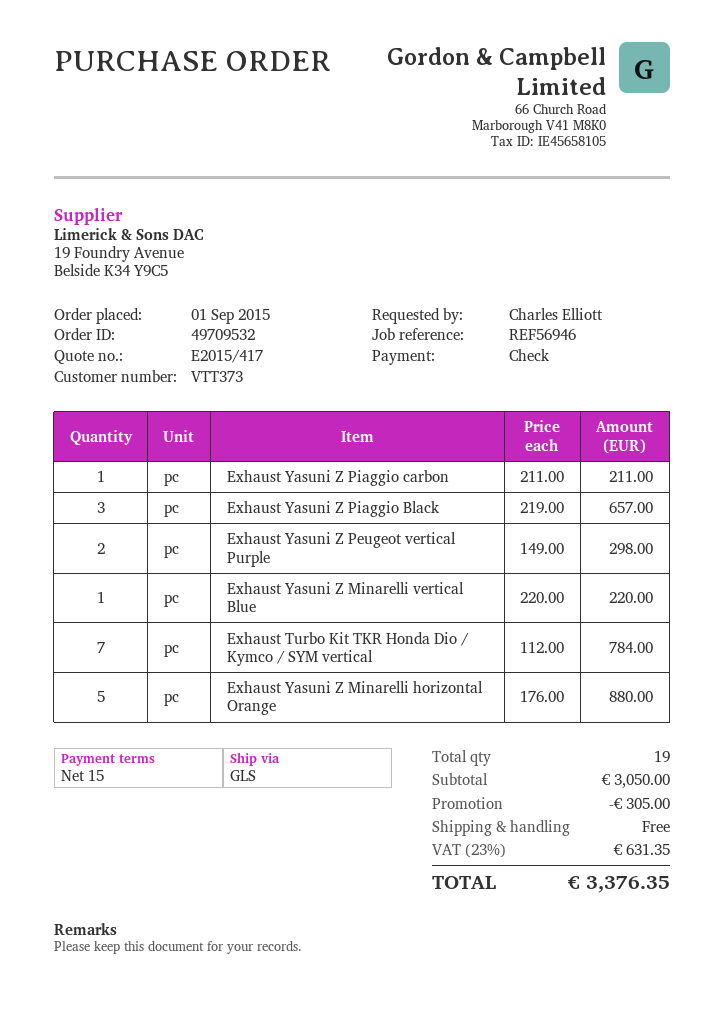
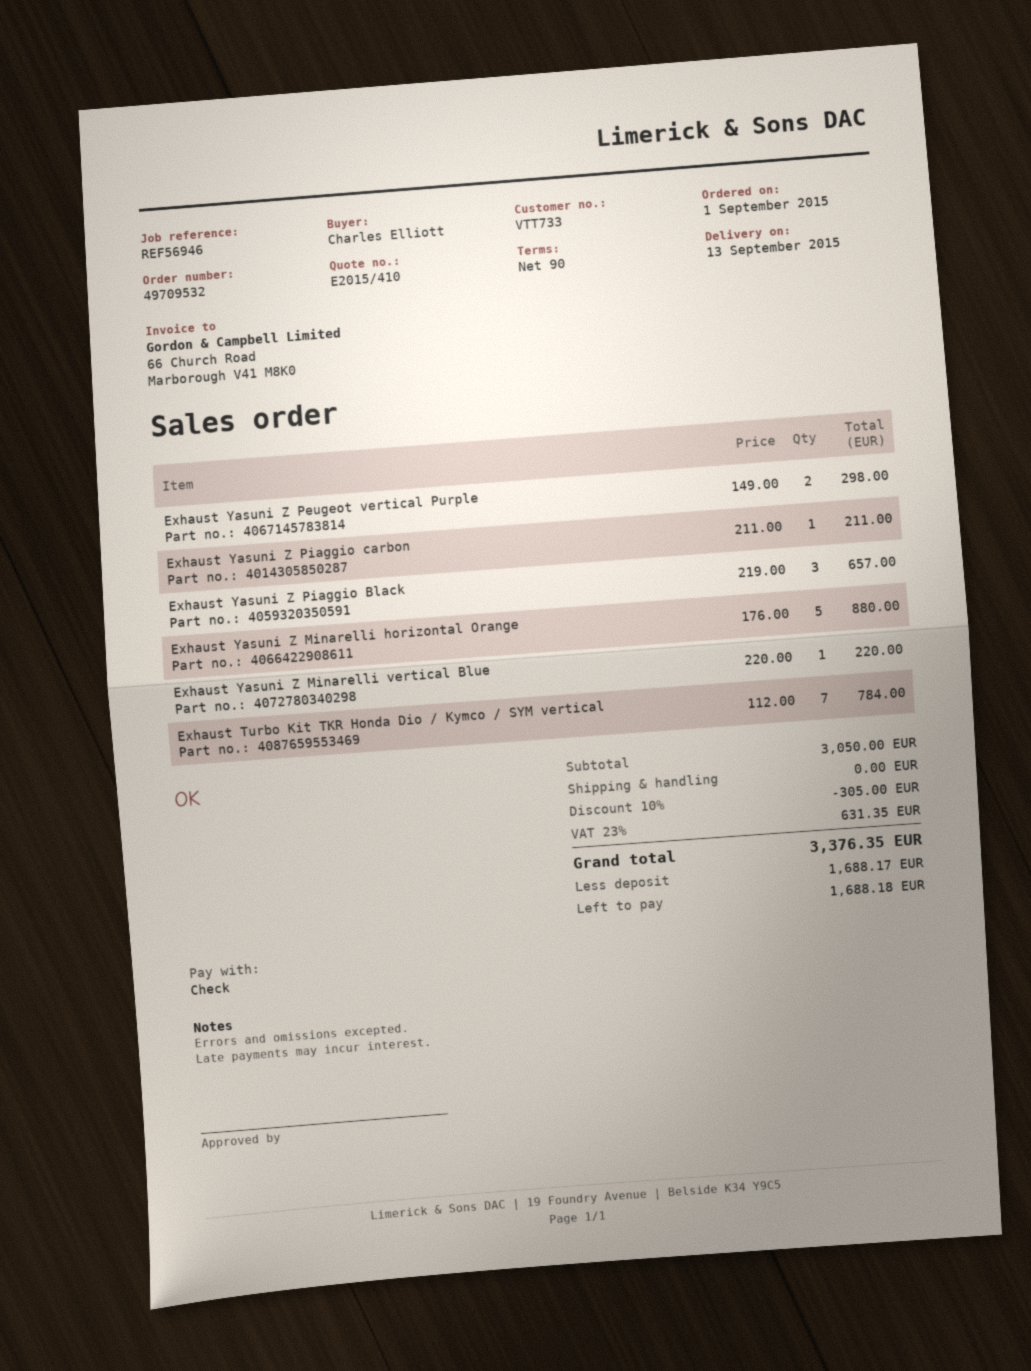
quote number: E2015/417 -> E2015/410
payment terms: 15 days -> 90 days
customer number: VTT373 -> VTT733

